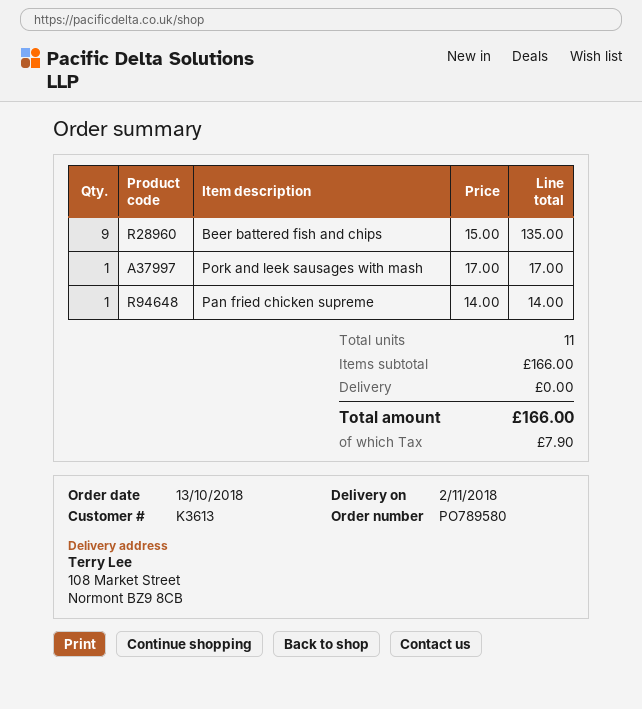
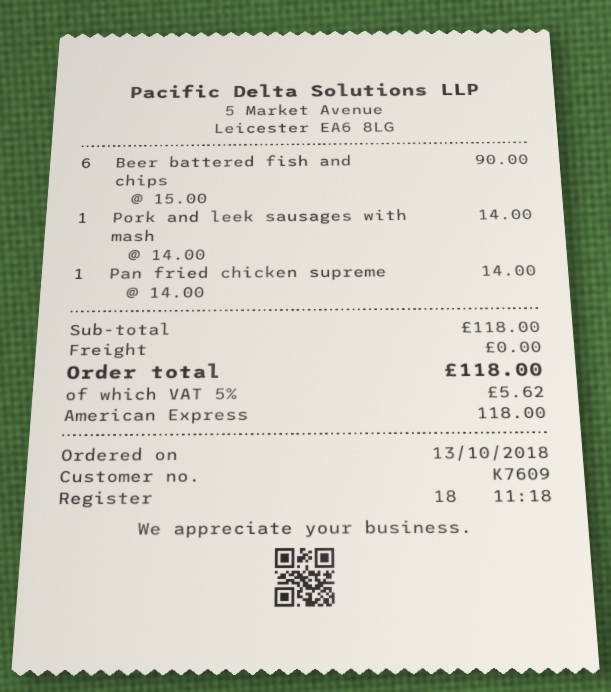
customer number: K3613 -> K7609
Beer battered fish and chips: 9 x 15.00 = 135.00 -> 6 x 15.00 = 90.00
Pork and leek sausages with mash: 1 x 17.00 = 17.00 -> 1 x 14.00 = 14.00
subtotal: 166.00 -> 118.00
tax: 7.90 -> 5.62
total: 166.00 -> 118.00

